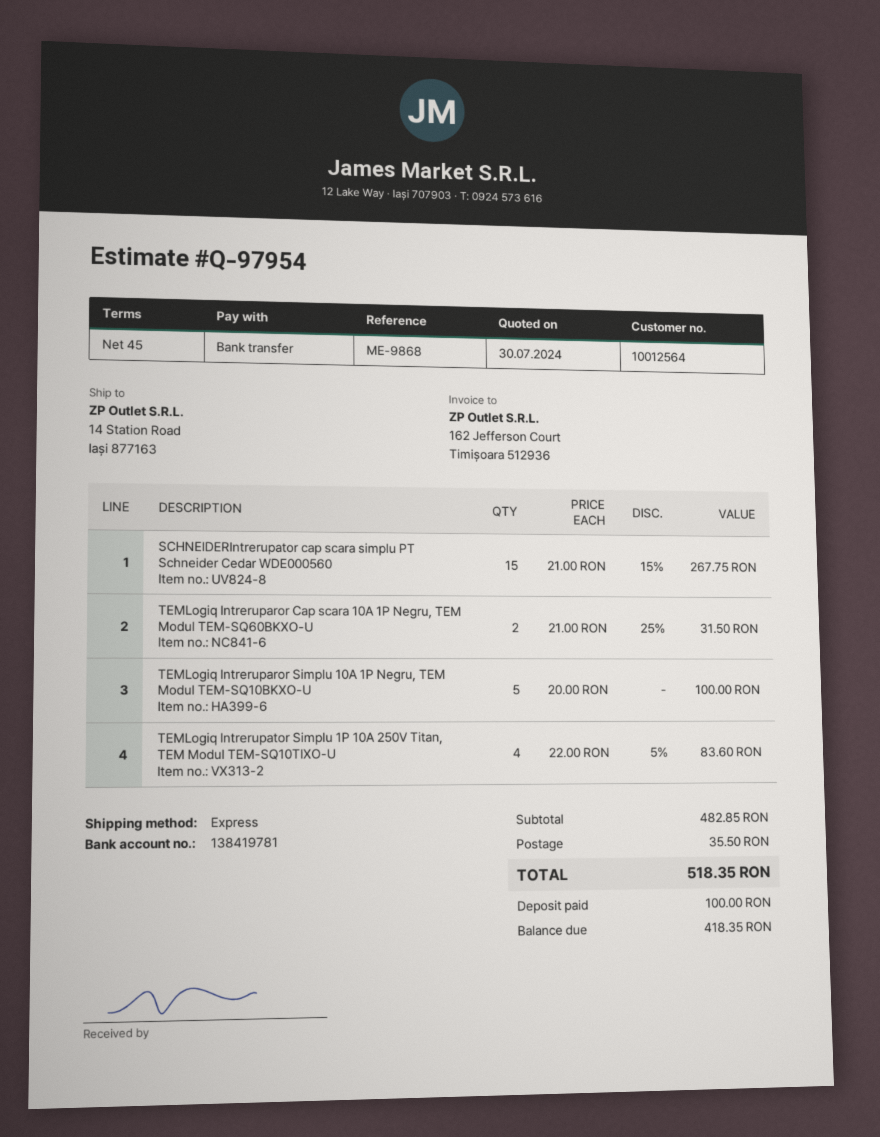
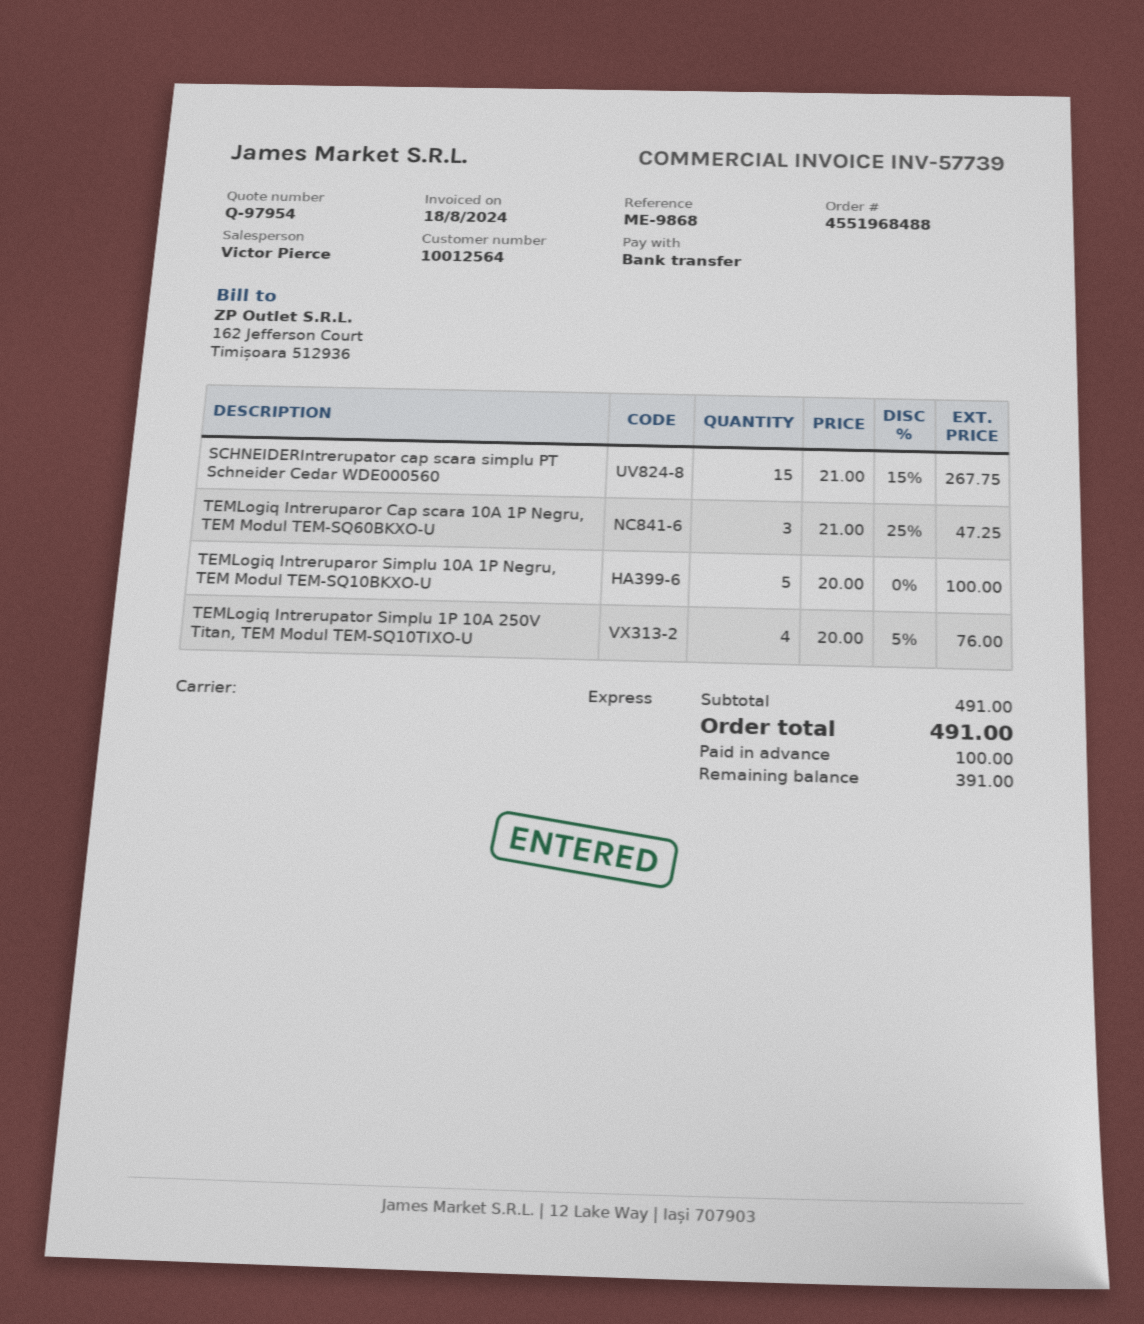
TEMLogiq Intreruparor Cap scara 10A 1P Negru, TEM Modul TEM-SQ60BKXO-U: 2 x 21.00 - 25% = 31.50 -> 3 x 21.00 - 25% = 47.25
TEMLogiq Intrerupator Simplu 1P 10A 250V Titan, TEM Modul TEM-SQ10TIXO-U: 4 x 22.00 - 5% = 83.60 -> 4 x 20.00 - 5% = 76.00
subtotal: 482.85 -> 491.00
shipping: 35.50 -> none
total: 518.35 -> 491.00
balance: 418.35 -> 391.00

